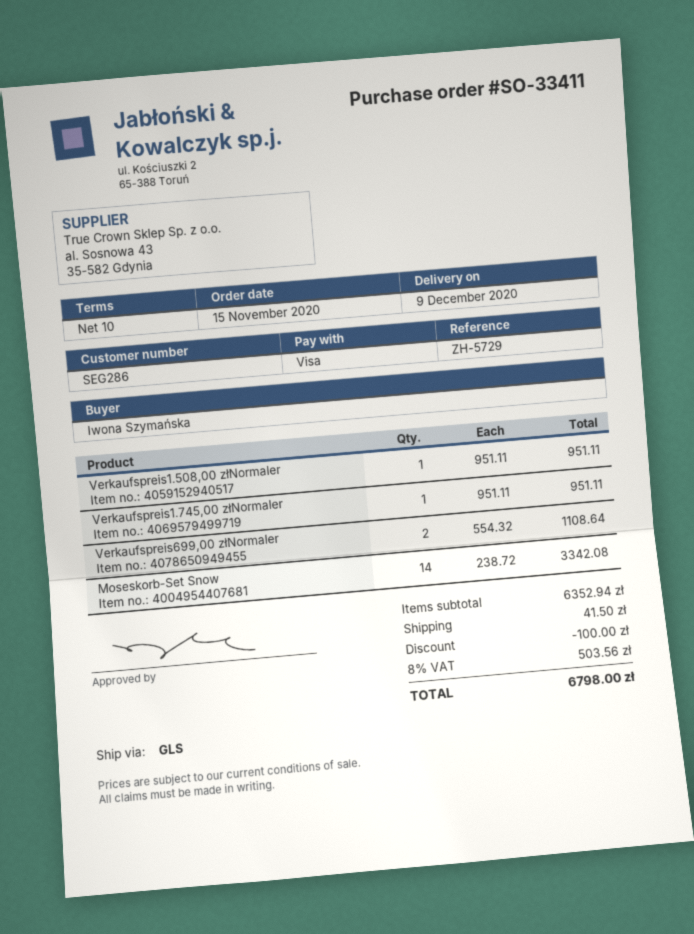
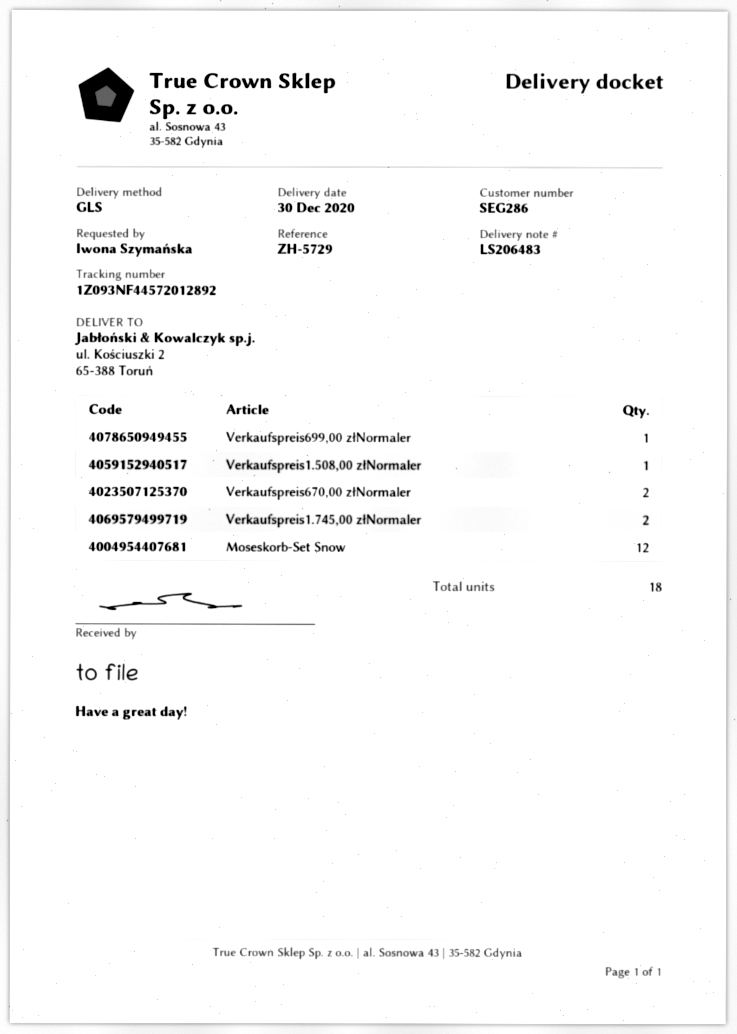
delivery date: 2020-12-09 -> 2020-12-30
Verkaufspreis1.745,00 złNormaler: 1 -> 2
Verkaufspreis699,00 złNormaler: 2 -> 1
Moseskorb-Set Snow: 14 -> 12
Verkaufspreis670,00 złNormaler: none -> 2

